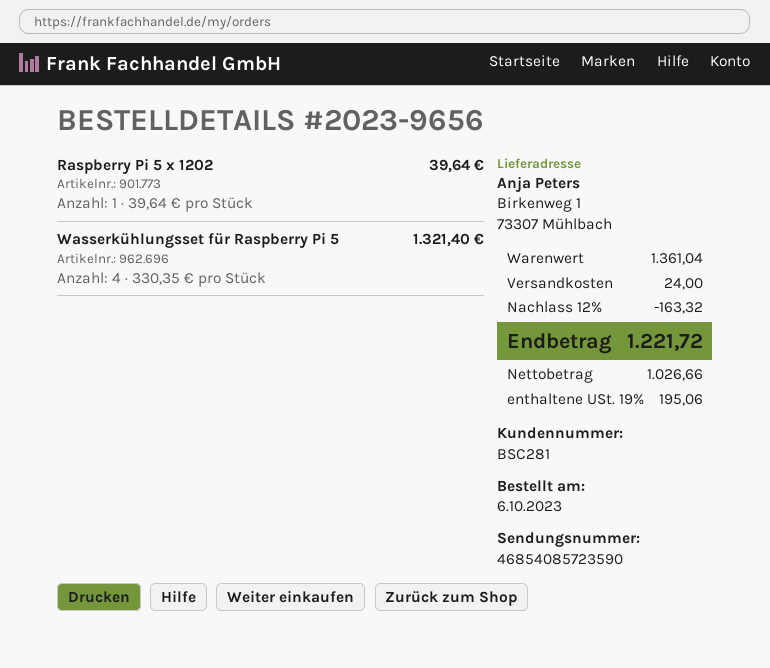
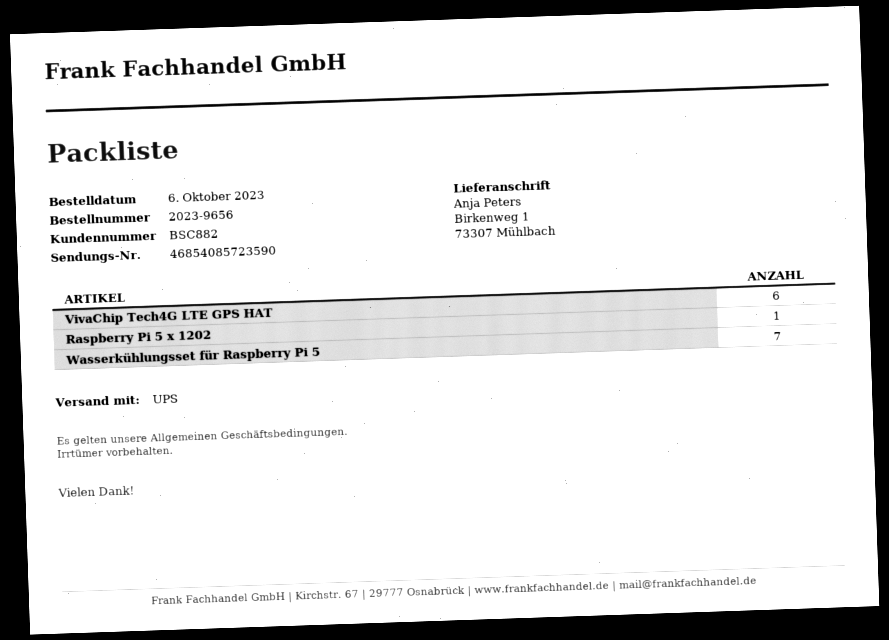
customer number: BSC281 -> BSC882
Wasserkühlungsset für Raspberry Pi 5: 4 -> 7
VivaChip Tech4G LTE GPS HAT: none -> 6

